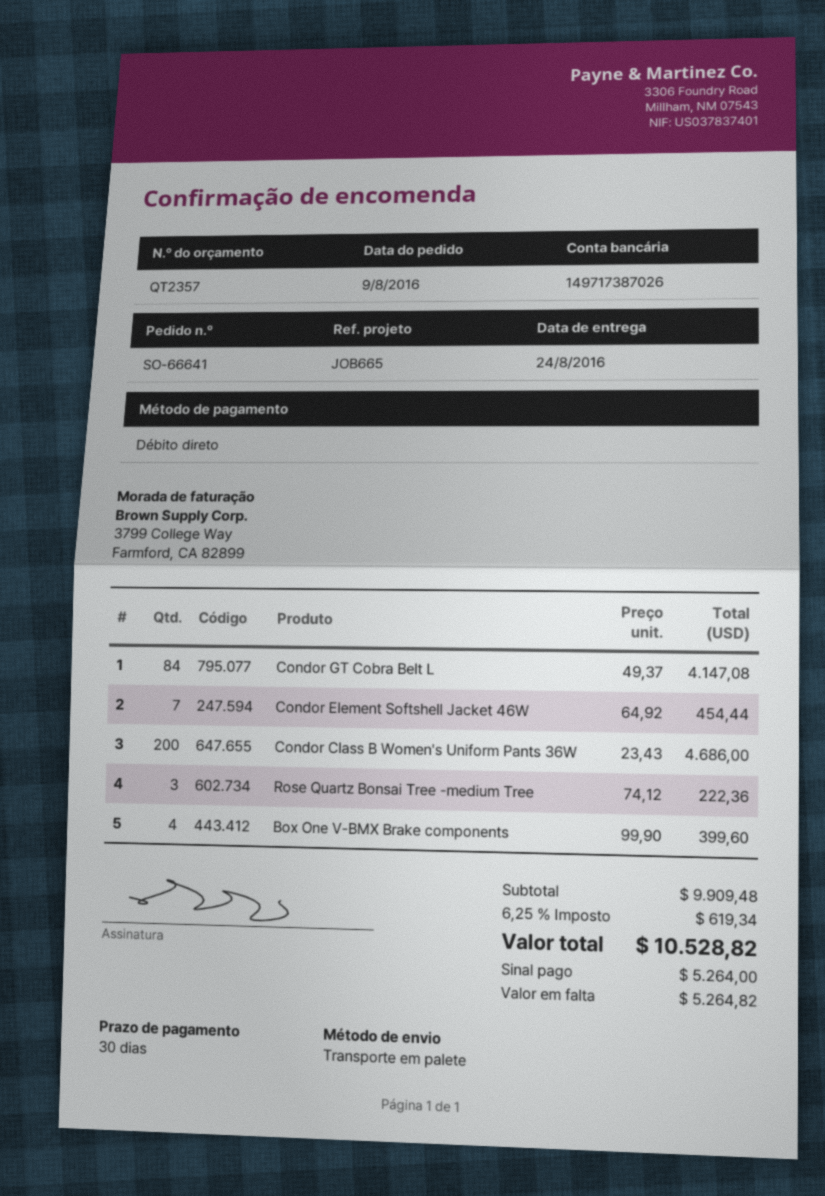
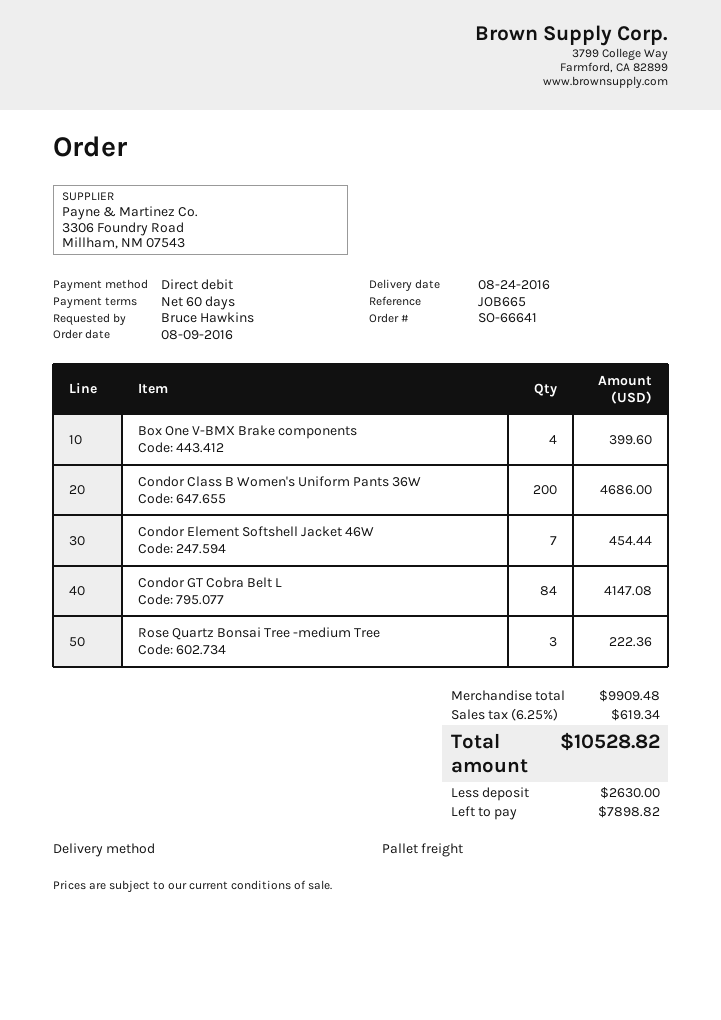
payment terms: 30 days -> 60 days
deposit: 5264.00 -> 2630.00
balance: 5264.82 -> 7898.82

